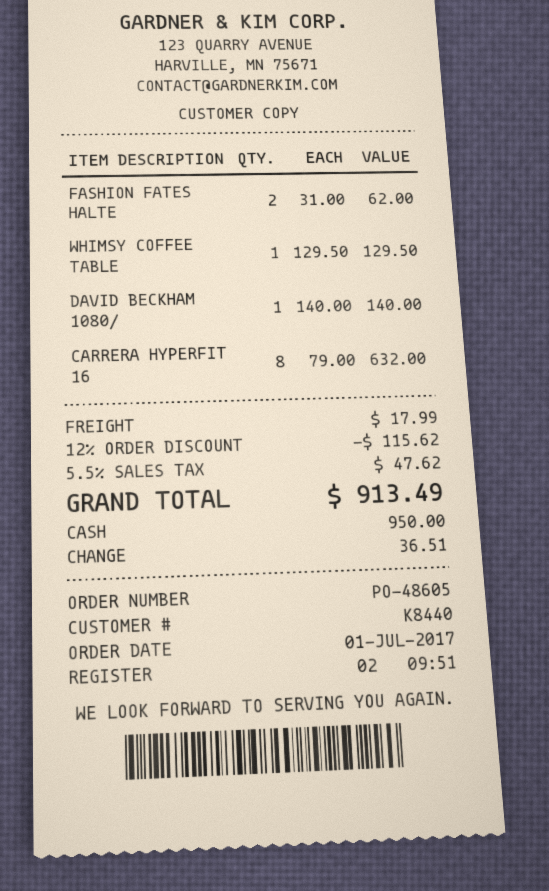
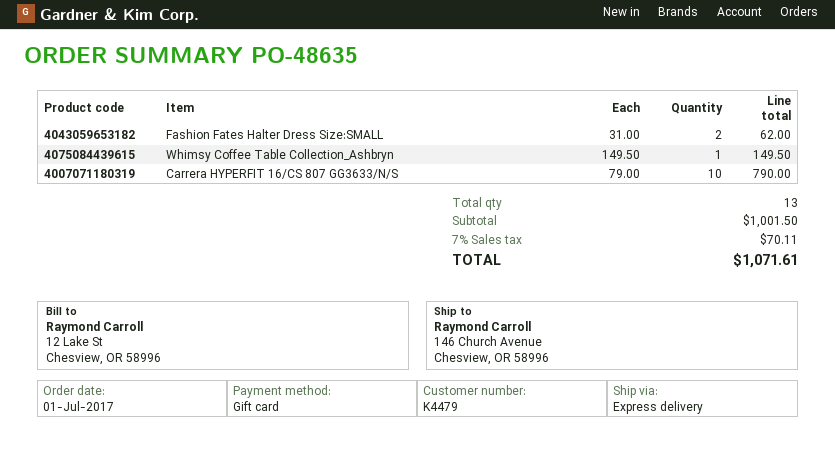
order number: PO-48605 -> PO-48635
customer number: K8440 -> K4479
payment method: cash -> gift card
WHIMSY COFFEE TABLE: 1 x 129.50 = 129.50 -> 1 x 149.50 = 149.50
DAVID BECKHAM 1080/: 1 x 140.00 = 140.00 -> none
CARRERA HYPERFIT 16: 8 x 79.00 = 632.00 -> 10 x 79.00 = 790.00
discount: 12% = 115.62 -> none
shipping: 17.99 -> none
tax: 5.5% = 47.62 -> 7% = 70.11
total: 913.49 -> 1071.61

